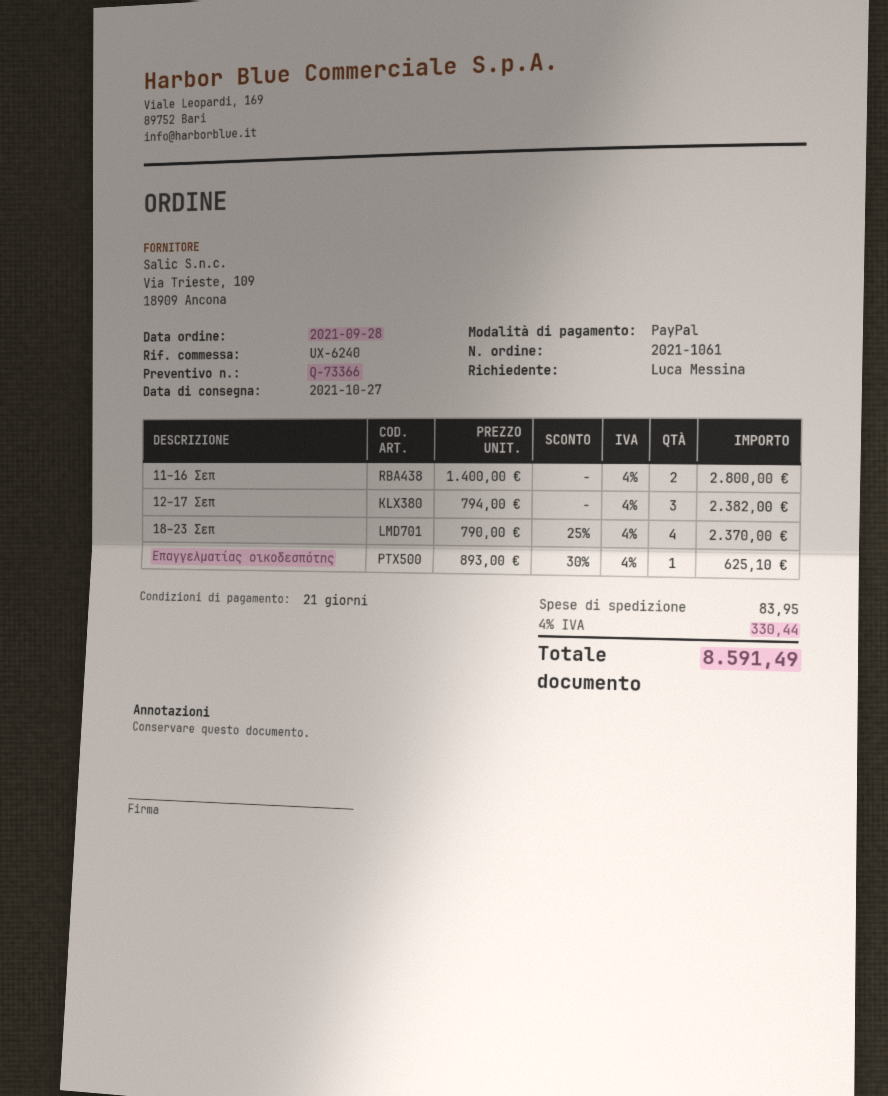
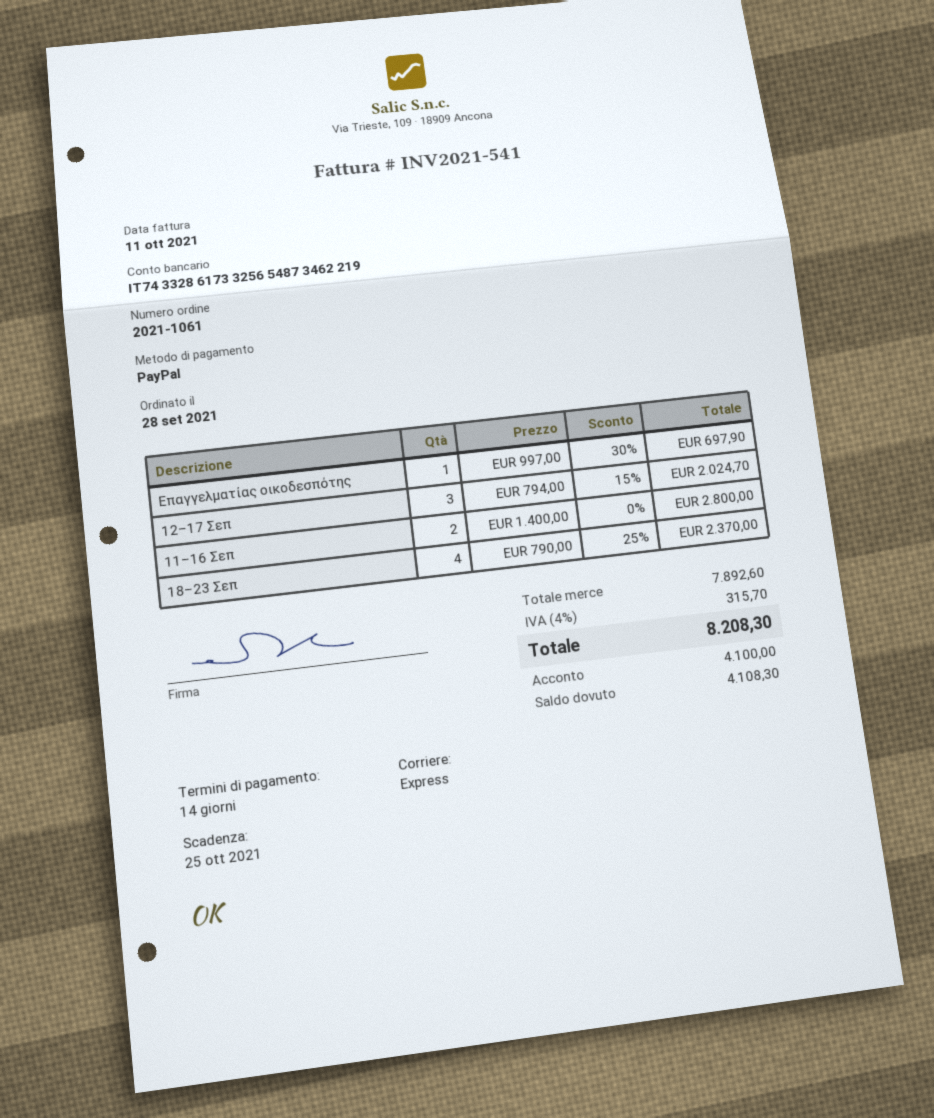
payment terms: 21 days -> 14 days
12–17 Σεπ: 3 x 794.00 = 2382.00 -> 3 x 794.00 - 15% = 2024.70
Επαγγελματίας οικοδεσπότης: 1 x 893.00 - 30% = 625.10 -> 1 x 997.00 - 30% = 697.90
shipping: 83.95 -> none
tax: 4% = 330.44 -> 4% = 315.70
total: 8591.49 -> 8208.30

